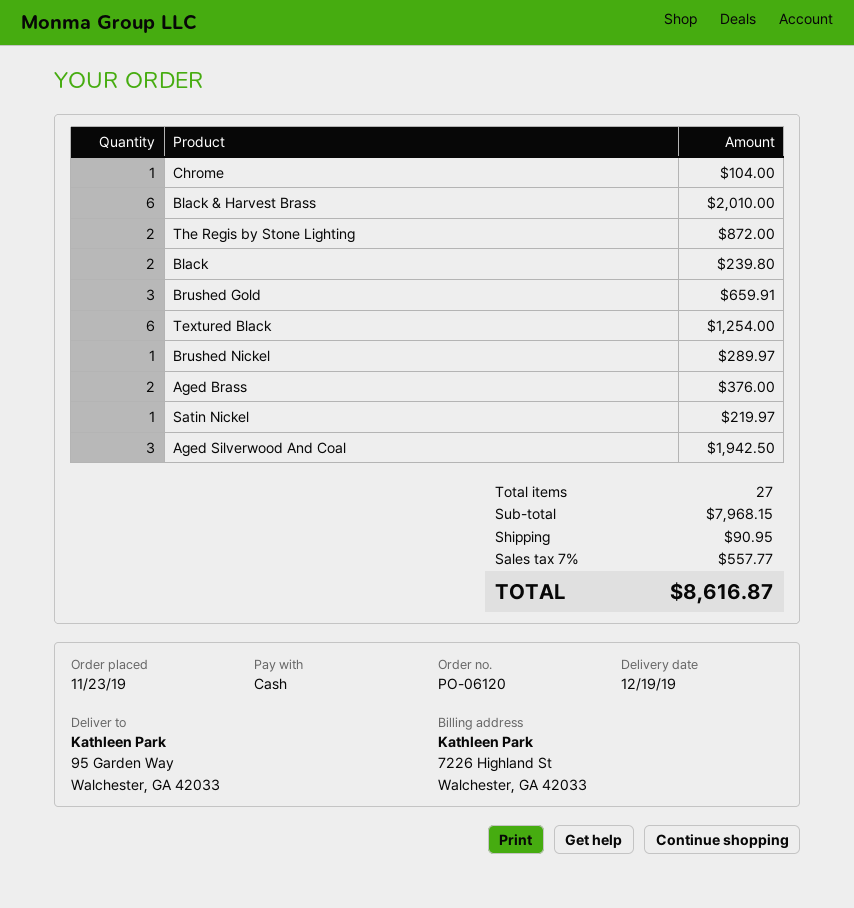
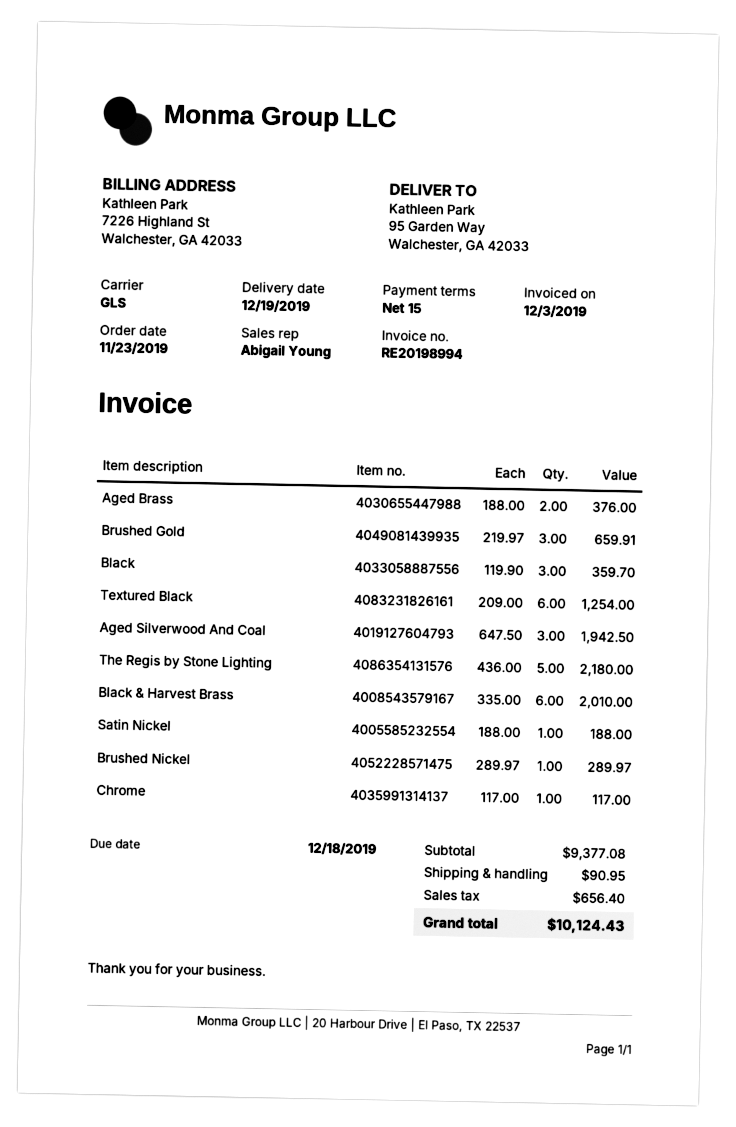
Chrome: 1 for 104.00 -> 1 for 117.00
The Regis by Stone Lighting: 2 for 872.00 -> 5 for 2180.00
Black: 2 for 239.80 -> 3 for 359.70
Satin Nickel: 1 for 219.97 -> 1 for 188.00
subtotal: 7968.15 -> 9377.08
tax: 557.77 -> 656.40
total: 8616.87 -> 10124.43

